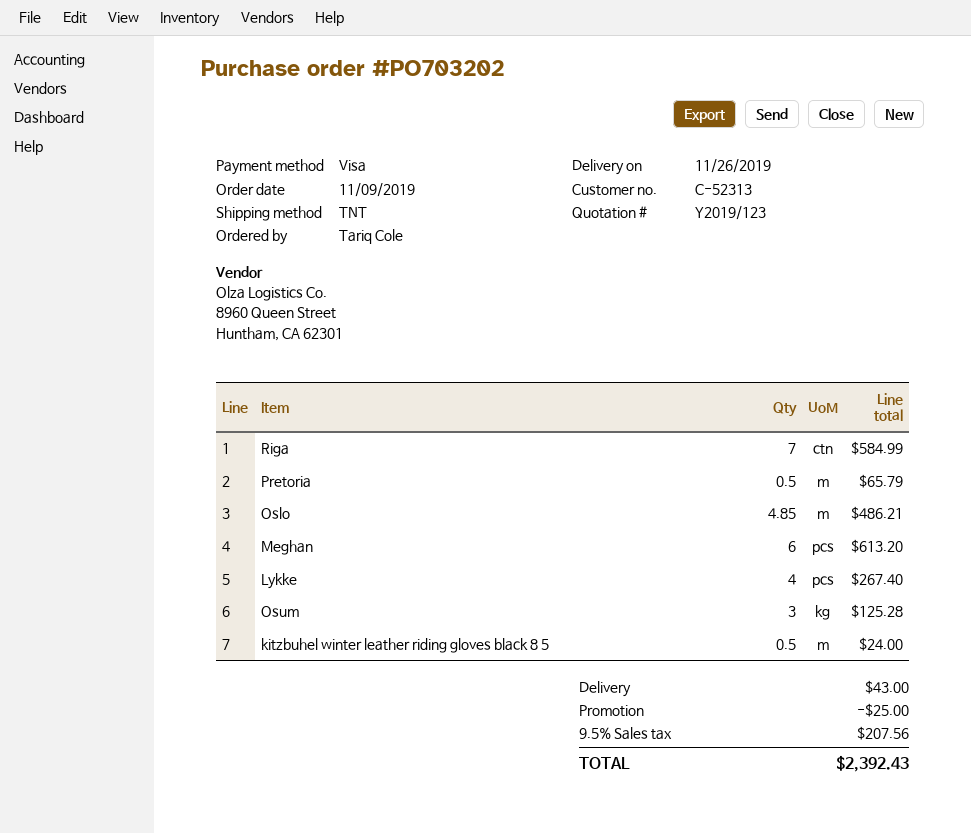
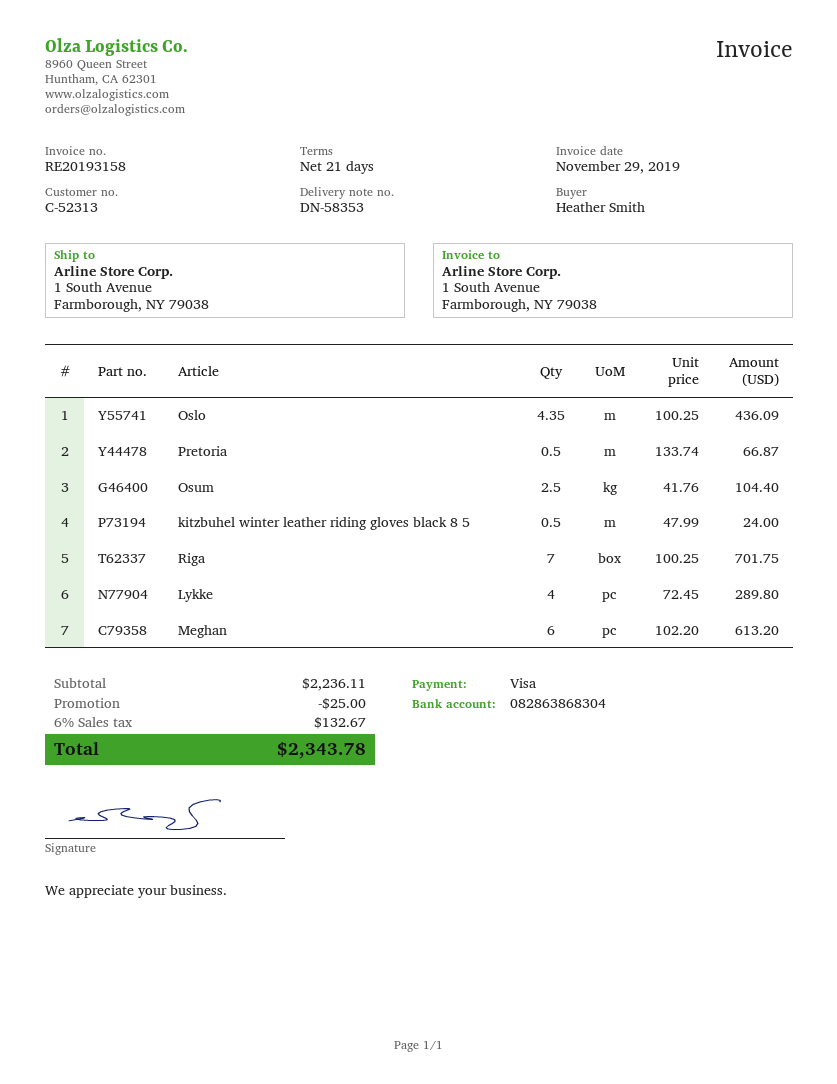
ordered by: Tariq Cole -> Heather Smith
Riga: 7 for 584.99 -> 7 for 701.75
Pretoria: 0.5 for 65.79 -> 0.5 for 66.87
Oslo: 4.85 for 486.21 -> 4.35 for 436.09
Lykke: 4 for 267.40 -> 4 for 289.80
Osum: 3 for 125.28 -> 2.5 for 104.40
shipping: 43.00 -> none
tax: 9.5% = 207.56 -> 6% = 132.67
total: 2392.43 -> 2343.78

